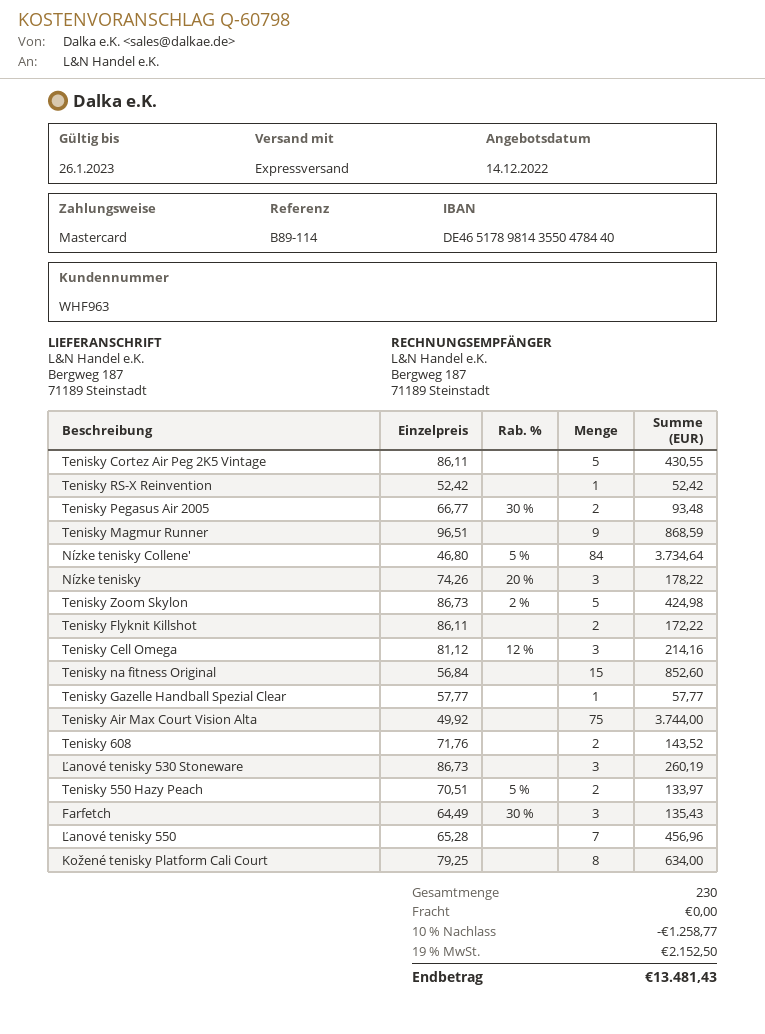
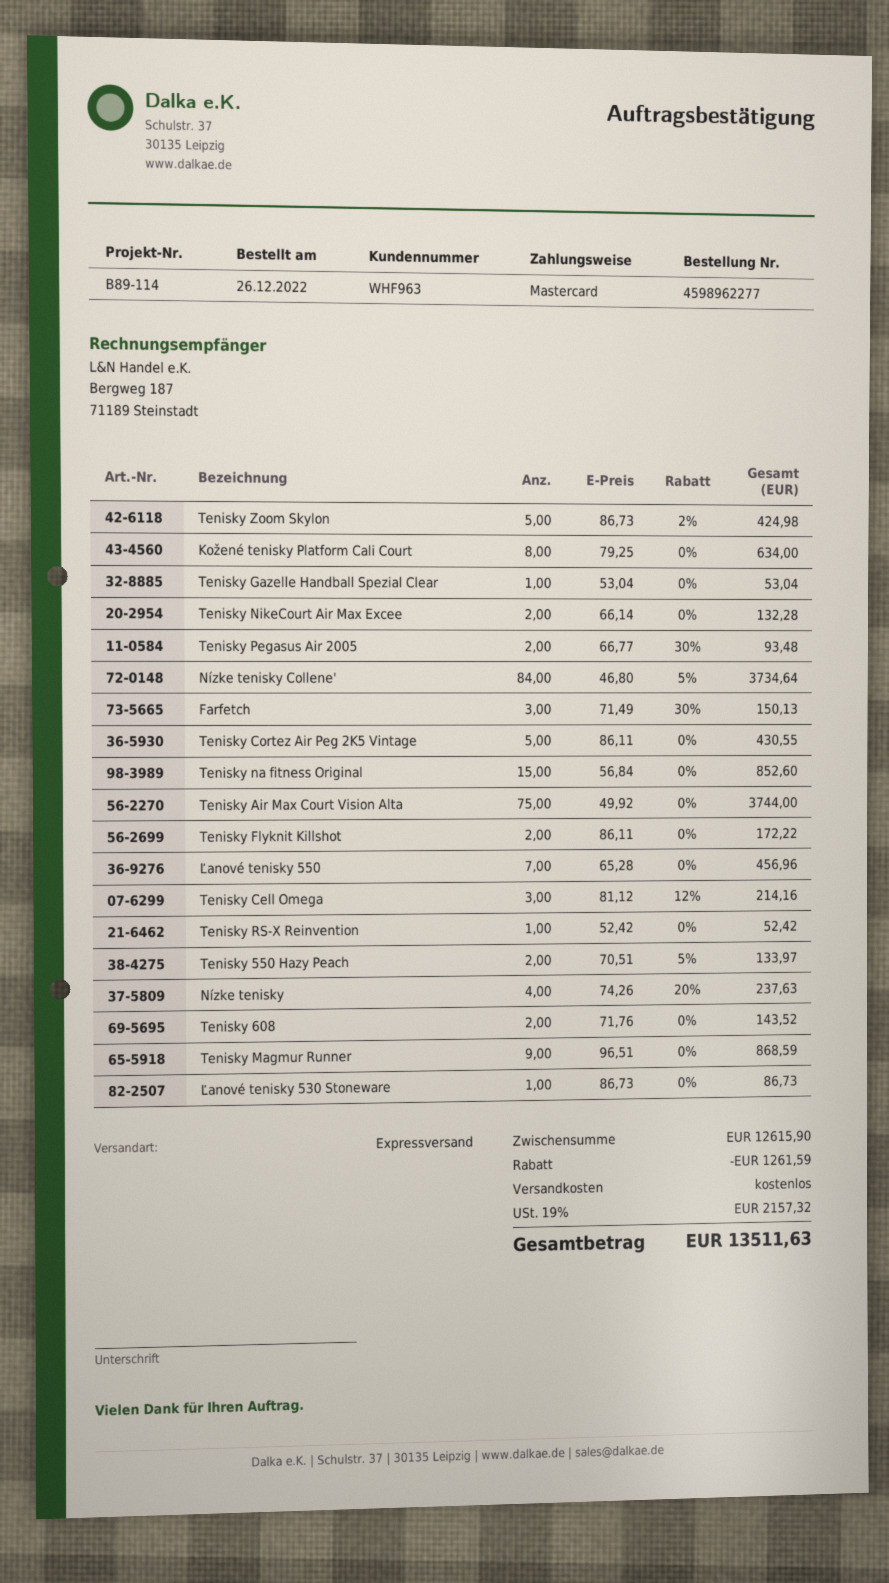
Nízke tenisky: 3 x 74.26 - 20% = 178.22 -> 4 x 74.26 - 20% = 237.63
Tenisky Gazelle Handball Spezial Clear: 1 x 57.77 = 57.77 -> 1 x 53.04 = 53.04
Ľanové tenisky 530 Stoneware: 3 x 86.73 = 260.19 -> 1 x 86.73 = 86.73
Farfetch: 3 x 64.49 - 30% = 135.43 -> 3 x 71.49 - 30% = 150.13
Tenisky NikeCourt Air Max Excee: none -> 2 x 66.14 = 132.28
discount: 1258.77 -> 1261.59
tax: 19% = 2152.50 -> 19% = 2157.32
total: 13481.43 -> 13511.63

